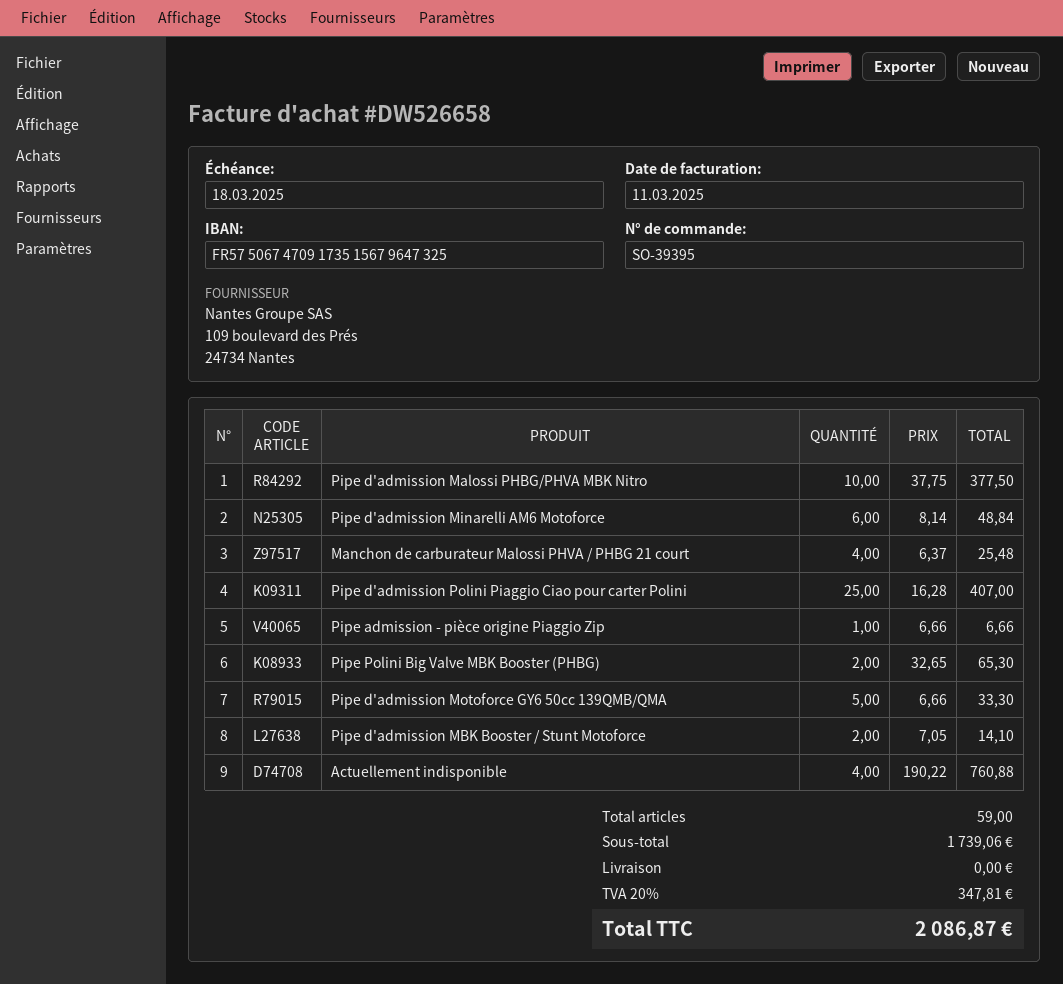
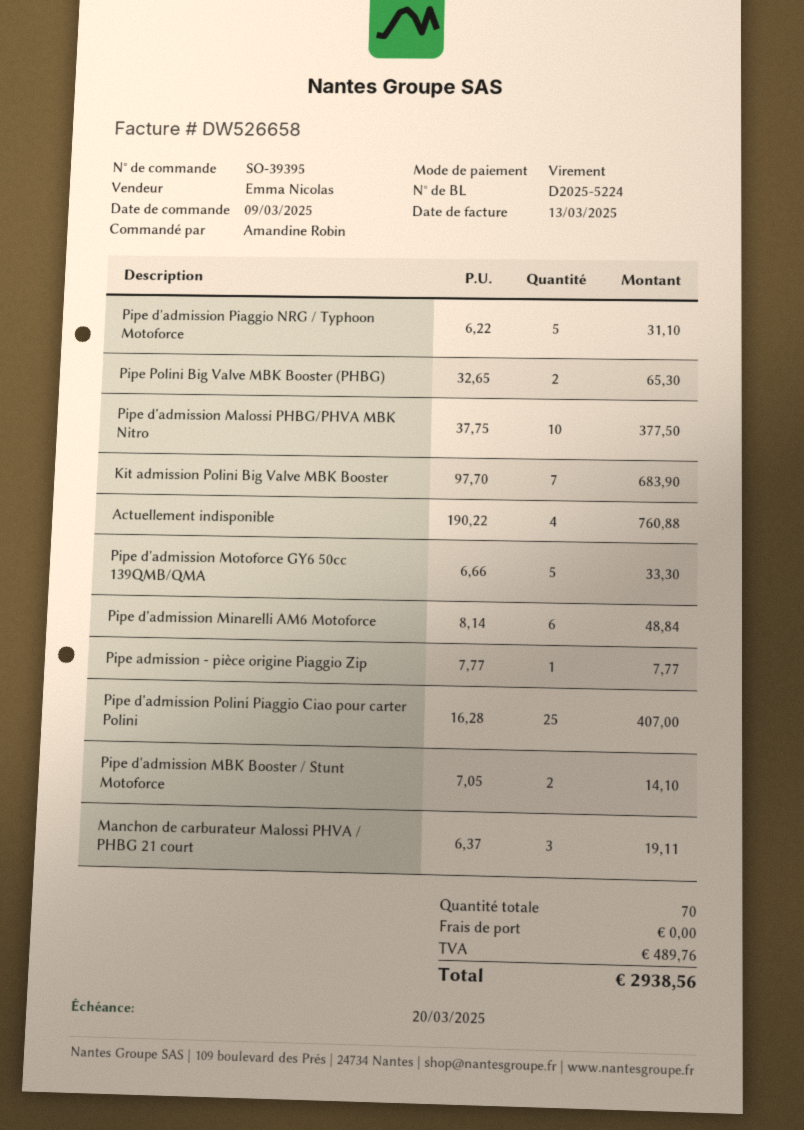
invoice date: 2025-03-11 -> 2025-03-13
due date: 2025-03-18 -> 2025-03-20
Manchon de carburateur Malossi PHVA / PHBG 21 court: 4 x 6.37 = 25.48 -> 3 x 6.37 = 19.11
Pipe admission - pièce origine Piaggio Zip: 1 x 6.66 = 6.66 -> 1 x 7.77 = 7.77
Pipe d'admission Piaggio NRG / Typhoon Motoforce: none -> 5 x 6.22 = 31.10
Kit admission Polini Big Valve MBK Booster: none -> 7 x 97.70 = 683.90
total quantity: 59 -> 70
tax: 347.81 -> 489.76
total: 2086.87 -> 2938.56

